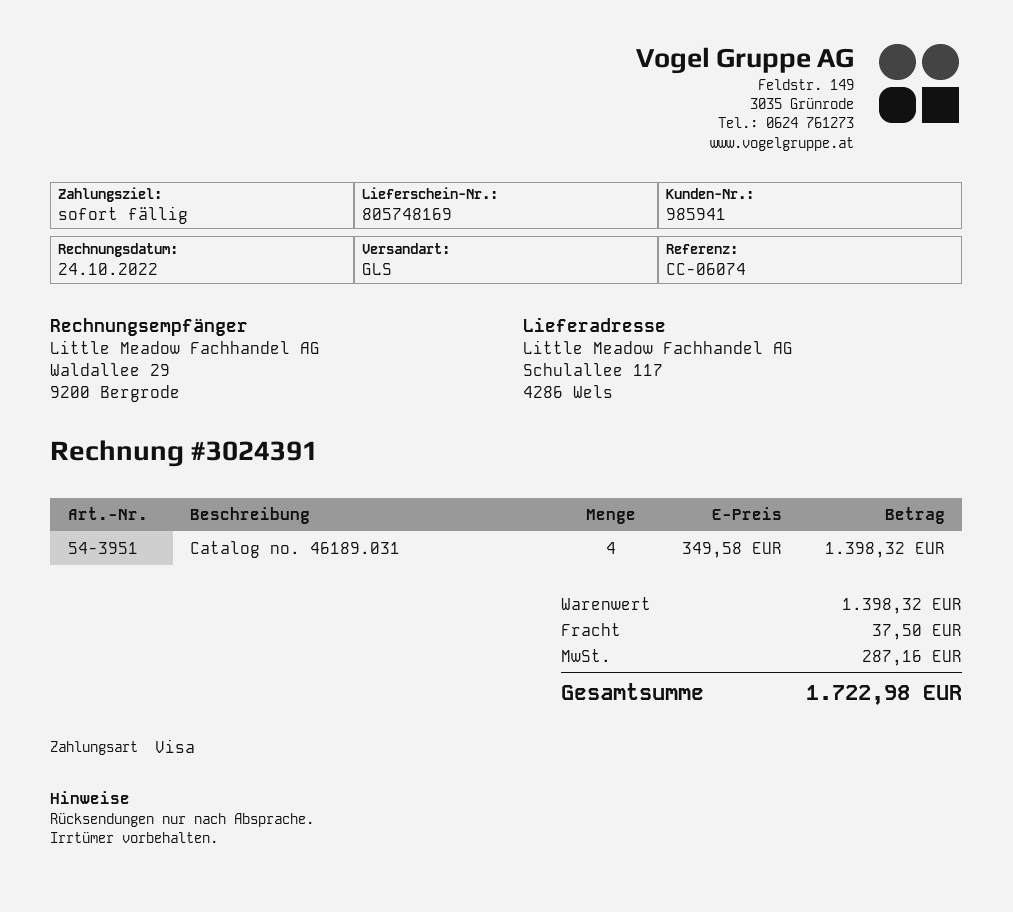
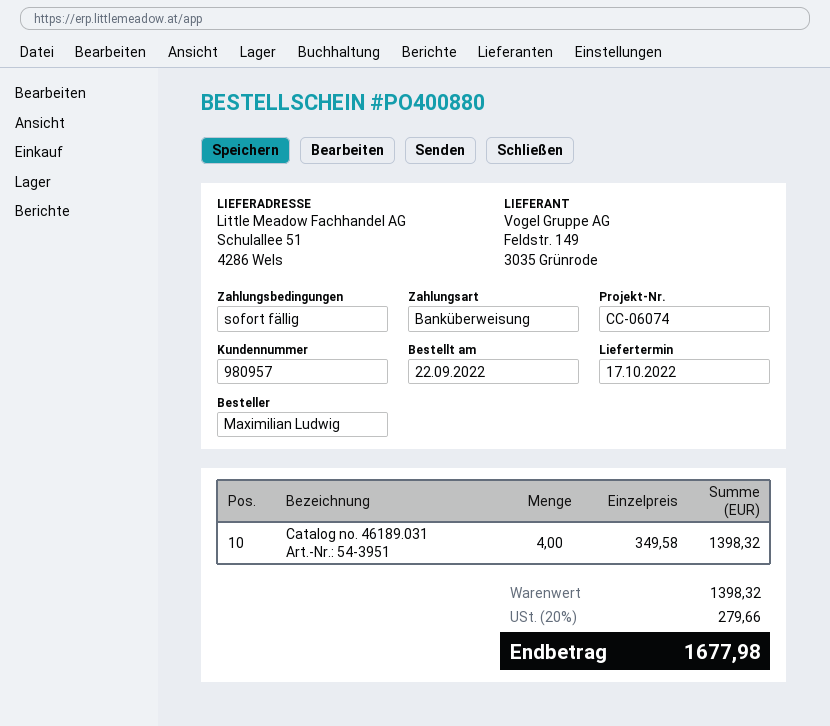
customer number: 985941 -> 980957
payment method: Visa -> bank transfer
ship to: Schulallee 117, 4286 Wels -> Schulallee 51, 4286 Wels
shipping: 37.50 -> none
tax: 287.16 -> 279.66
total: 1722.98 -> 1677.98

